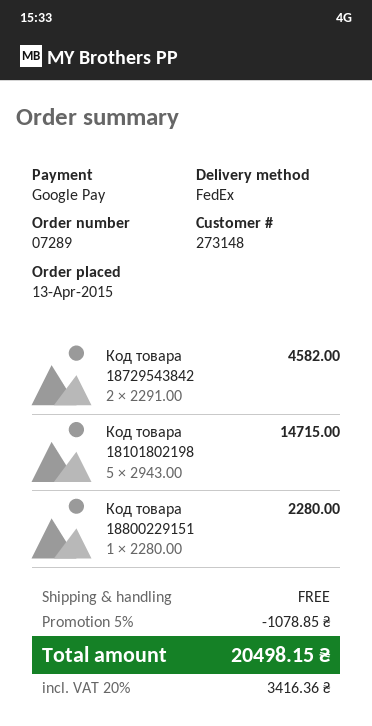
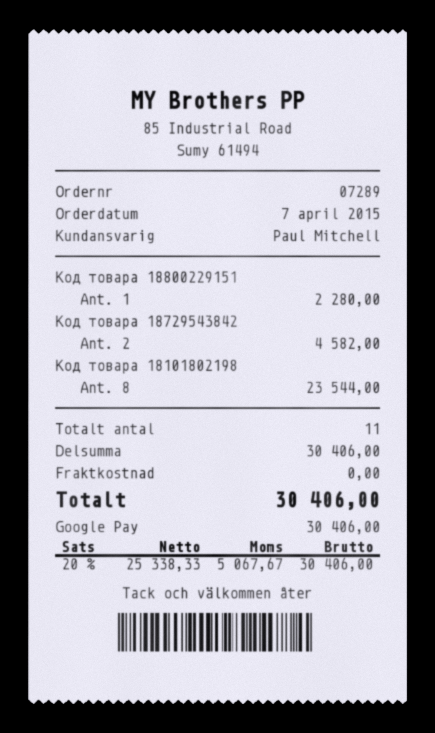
order date: 2015-04-13 -> 2015-04-07
Код товара 18101802198: 5 for 14715.00 -> 8 for 23544.00
discount: 5% = 1078.85 -> none
tax: 20% = 3416.36 -> 20% = 5067.67
total: 20498.15 -> 30406.00

